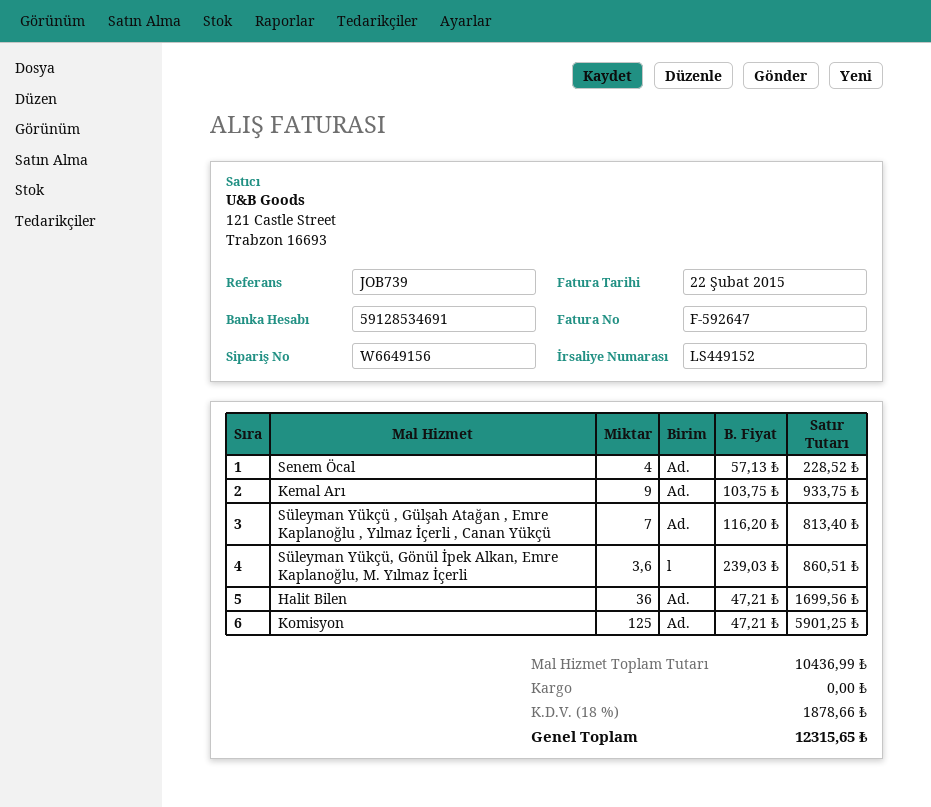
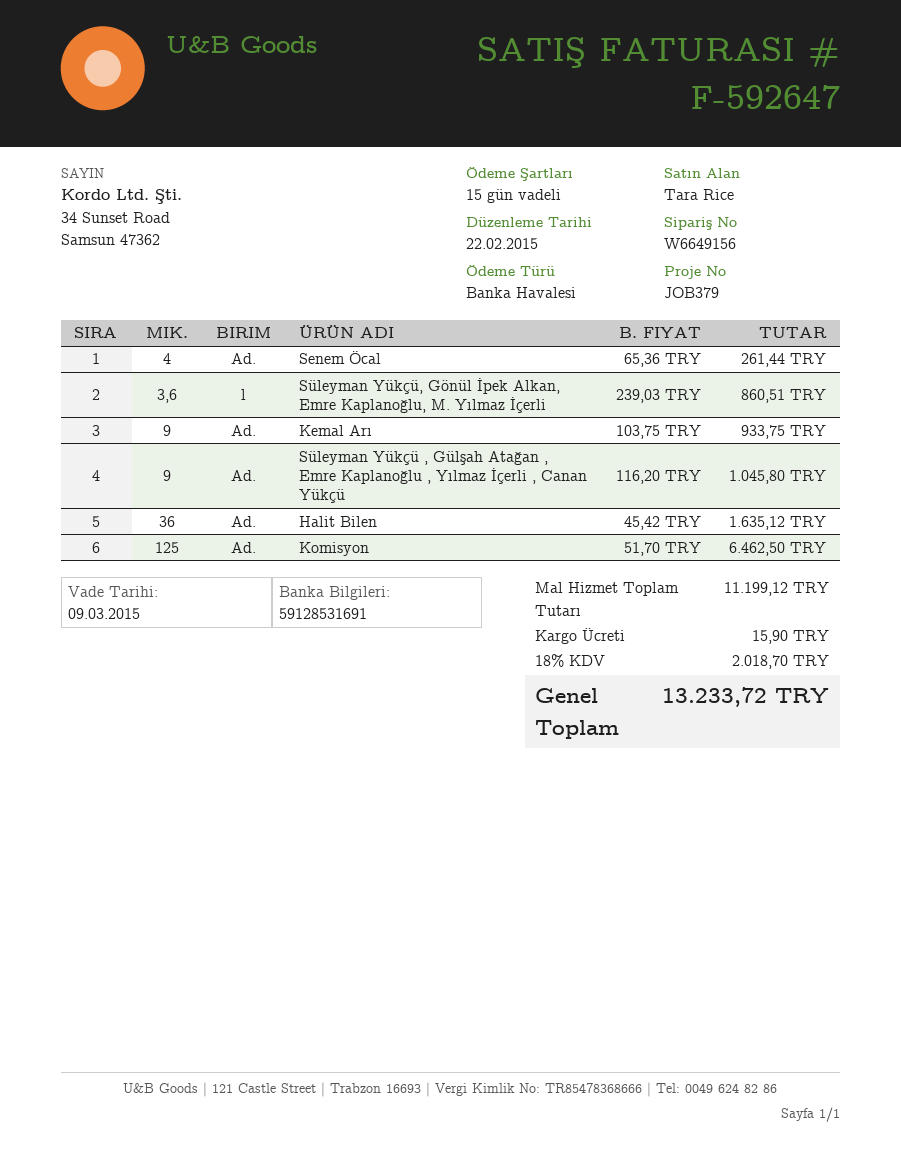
reference: JOB739 -> JOB379
bank account: 59128534691 -> 59128531691
Senem Öcal: 4 x 57.13 = 228.52 -> 4 x 65.36 = 261.44
Süleyman Yükçü , Gülşah Atağan , Emre Kaplanoğlu , Yılmaz İçerli , Canan Yükçü: 7 x 116.20 = 813.40 -> 9 x 116.20 = 1045.80
Halit Bilen: 36 x 47.21 = 1699.56 -> 36 x 45.42 = 1635.12
Komisyon: 125 x 47.21 = 5901.25 -> 125 x 51.70 = 6462.50
subtotal: 10436.99 -> 11199.12
shipping: 0.00 -> 15.90
tax: 18% = 1878.66 -> 18% = 2018.70
total: 12315.65 -> 13233.72

